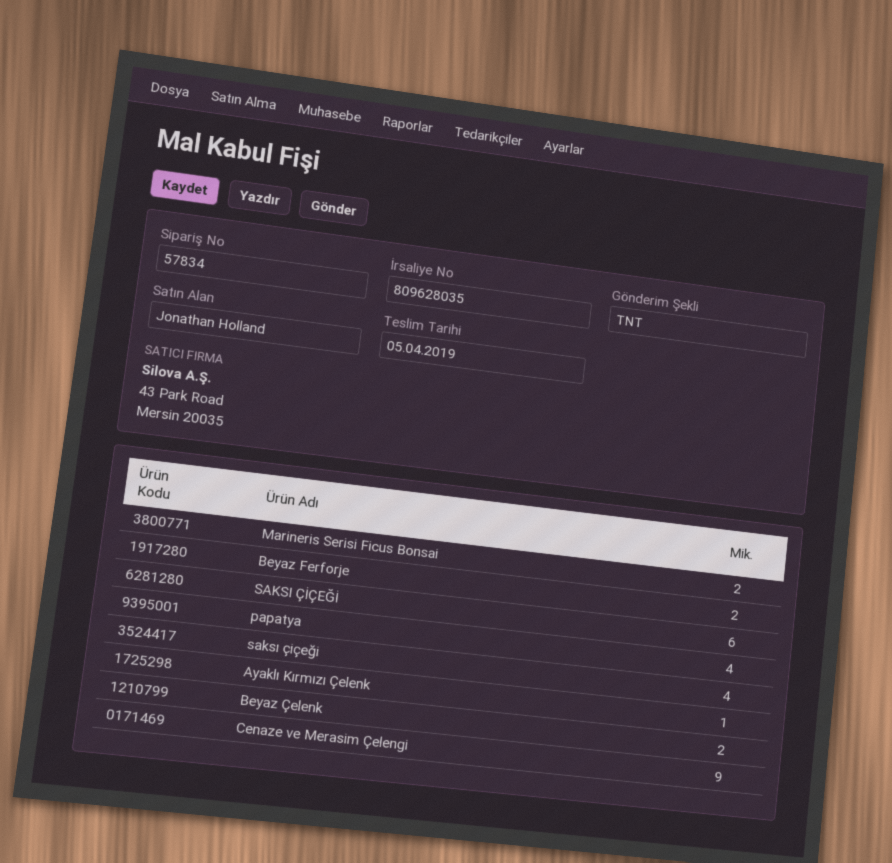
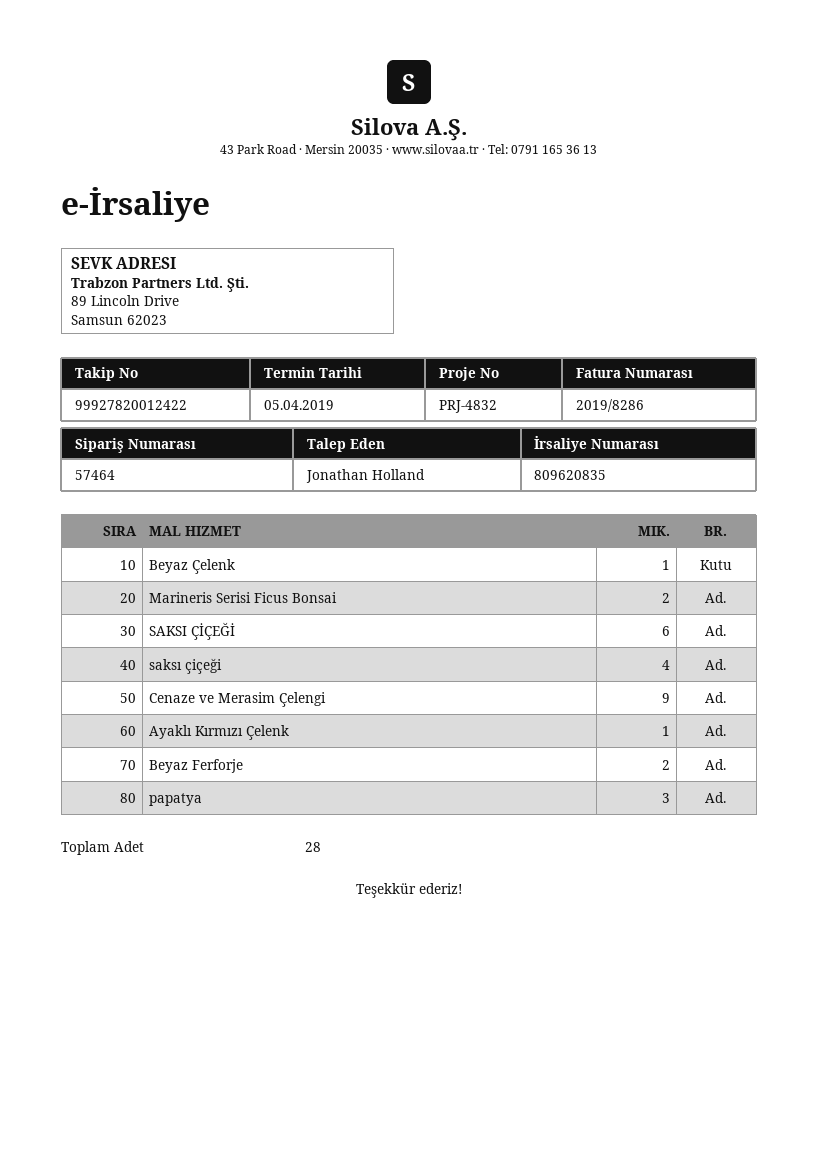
order number: 57834 -> 57464
delivery note number: 809628035 -> 809620835
papatya: 4 -> 3
Beyaz Çelenk: 2 -> 1

